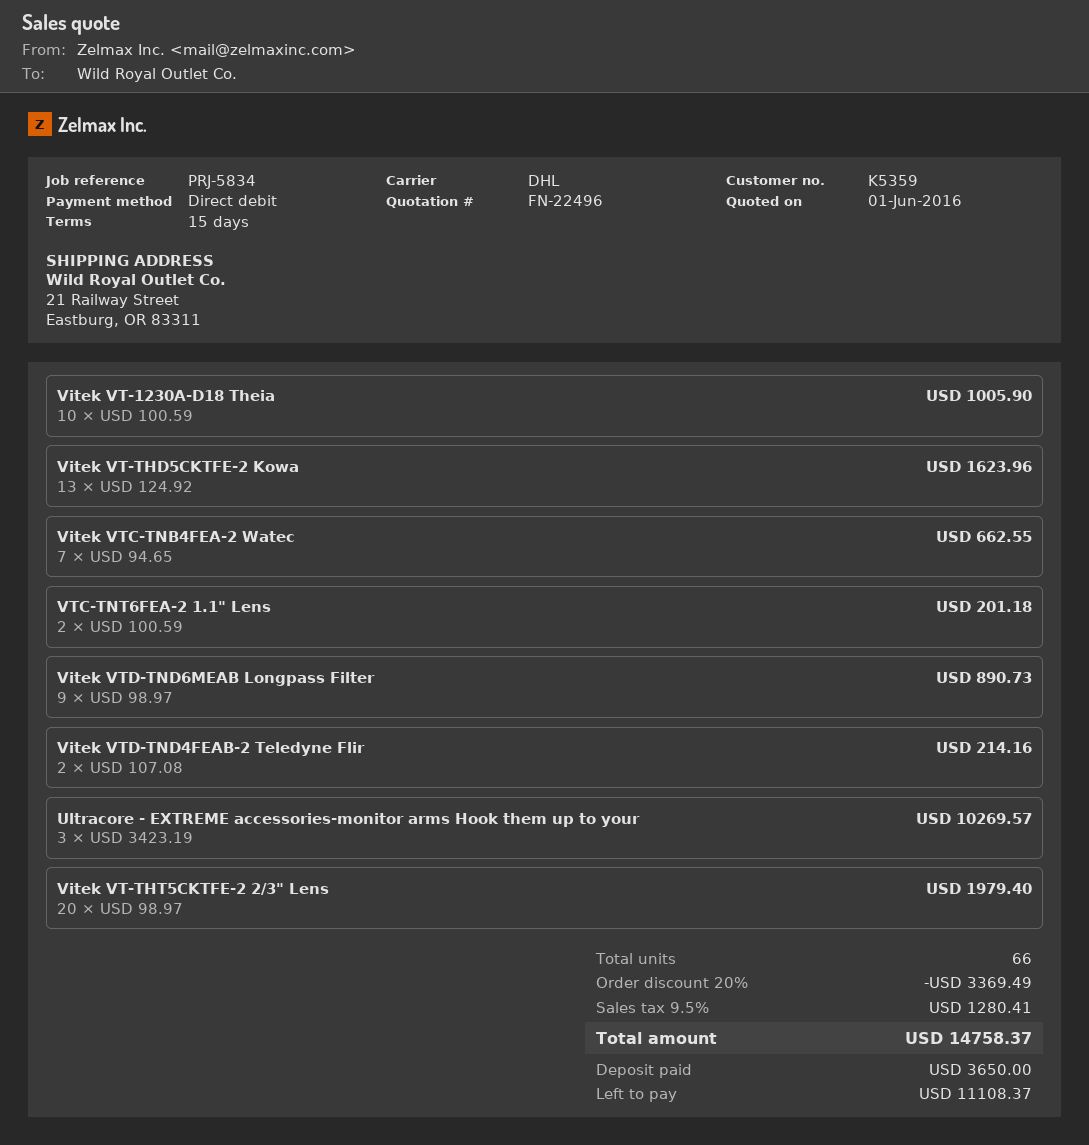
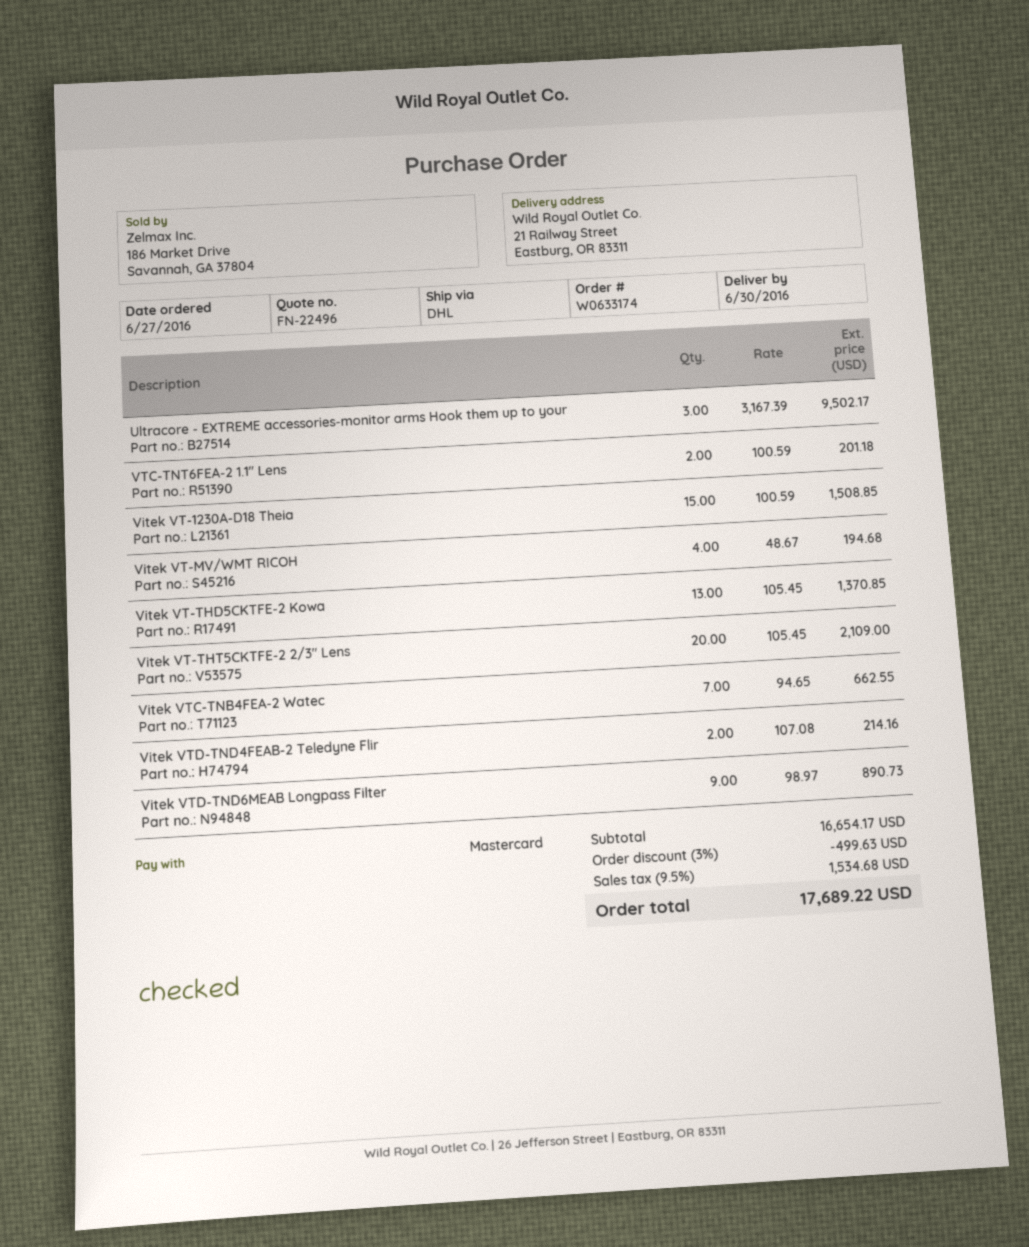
payment method: direct debit -> Mastercard
Vitek VT-1230A-D18 Theia: 10 x 100.59 = 1005.90 -> 15 x 100.59 = 1508.85
Vitek VT-THD5CKTFE-2 Kowa: 13 x 124.92 = 1623.96 -> 13 x 105.45 = 1370.85
Ultracore - EXTREME accessories-monitor arms Hook them up to your: 3 x 3423.19 = 10269.57 -> 3 x 3167.39 = 9502.17
Vitek VT-THT5CKTFE-2 2/3" Lens: 20 x 98.97 = 1979.40 -> 20 x 105.45 = 2109.00
Vitek VT-MV/WMT RICOH: none -> 4 x 48.67 = 194.68
discount: 20% = 3369.49 -> 3% = 499.63
tax: 9.5% = 1280.41 -> 9.5% = 1534.68
total: 14758.37 -> 17689.22

